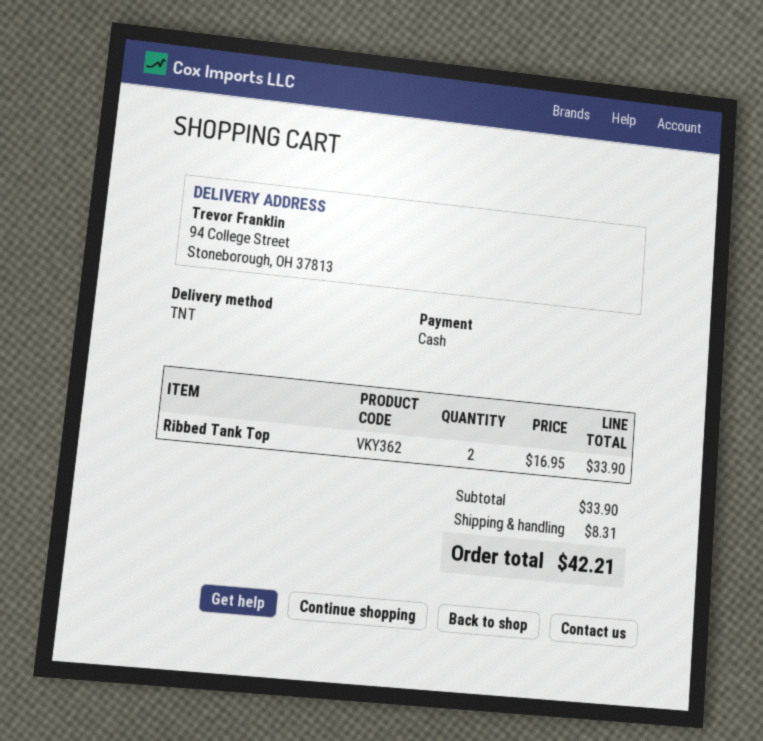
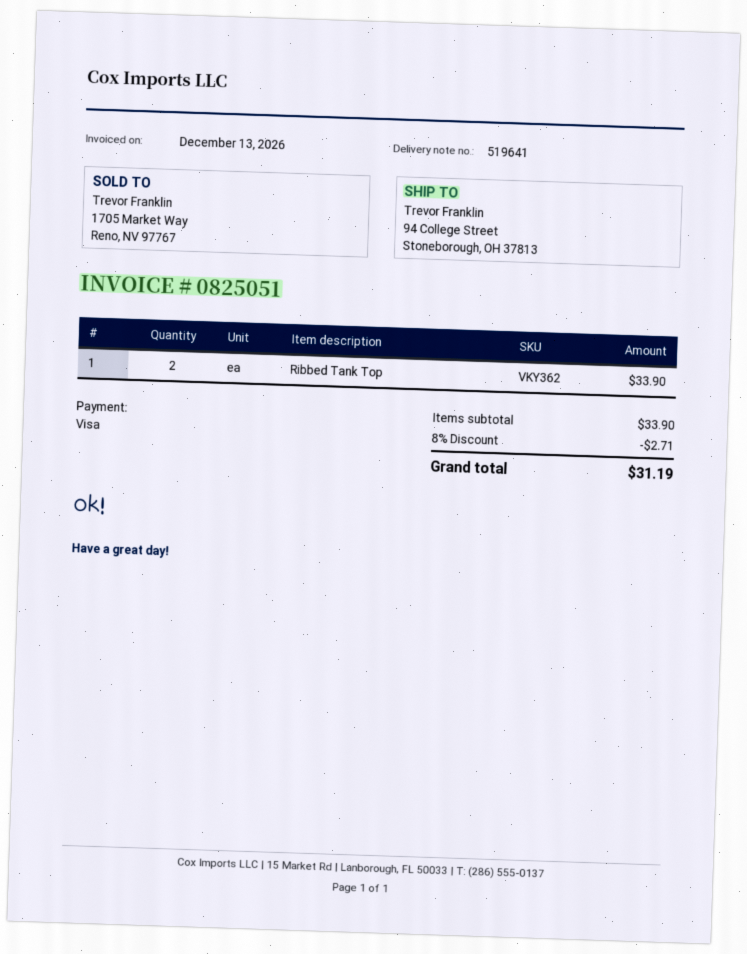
payment method: cash -> Visa
discount: none -> 8% = 2.71
shipping: 8.31 -> none
total: 42.21 -> 31.19

